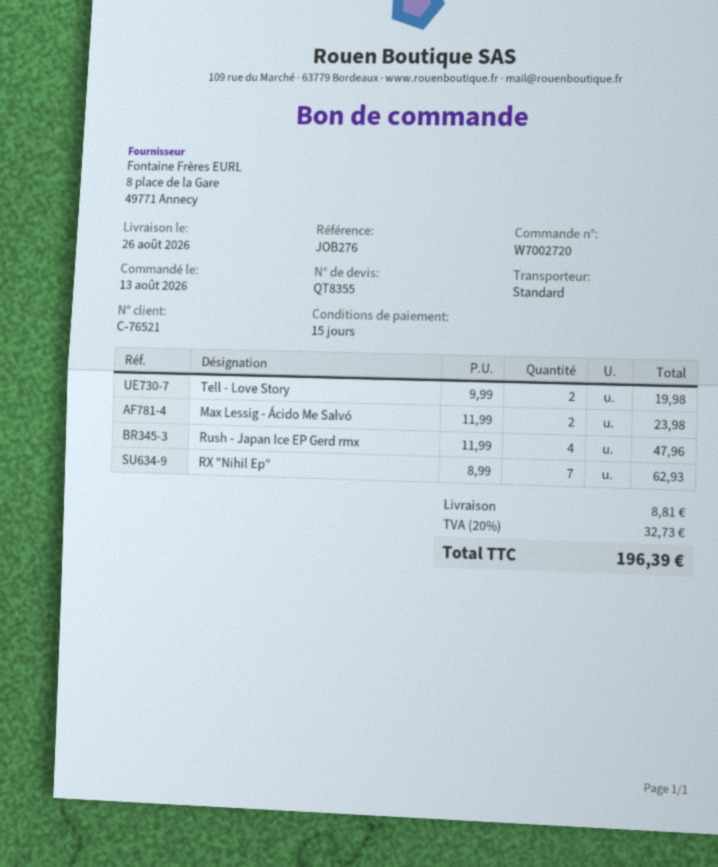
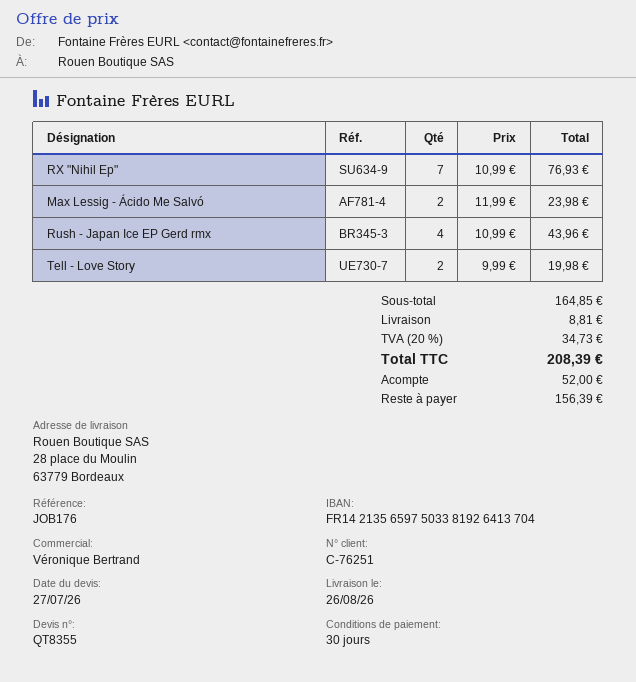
payment terms: 15 days -> 30 days
customer number: C-76521 -> C-76251
reference: JOB276 -> JOB176
Rush - Japan Ice EP Gerd rmx: 4 x 11.99 = 47.96 -> 4 x 10.99 = 43.96
RX "Nihil Ep": 7 x 8.99 = 62.93 -> 7 x 10.99 = 76.93
tax: 20% = 32.73 -> 20% = 34.73
total: 196.39 -> 208.39

